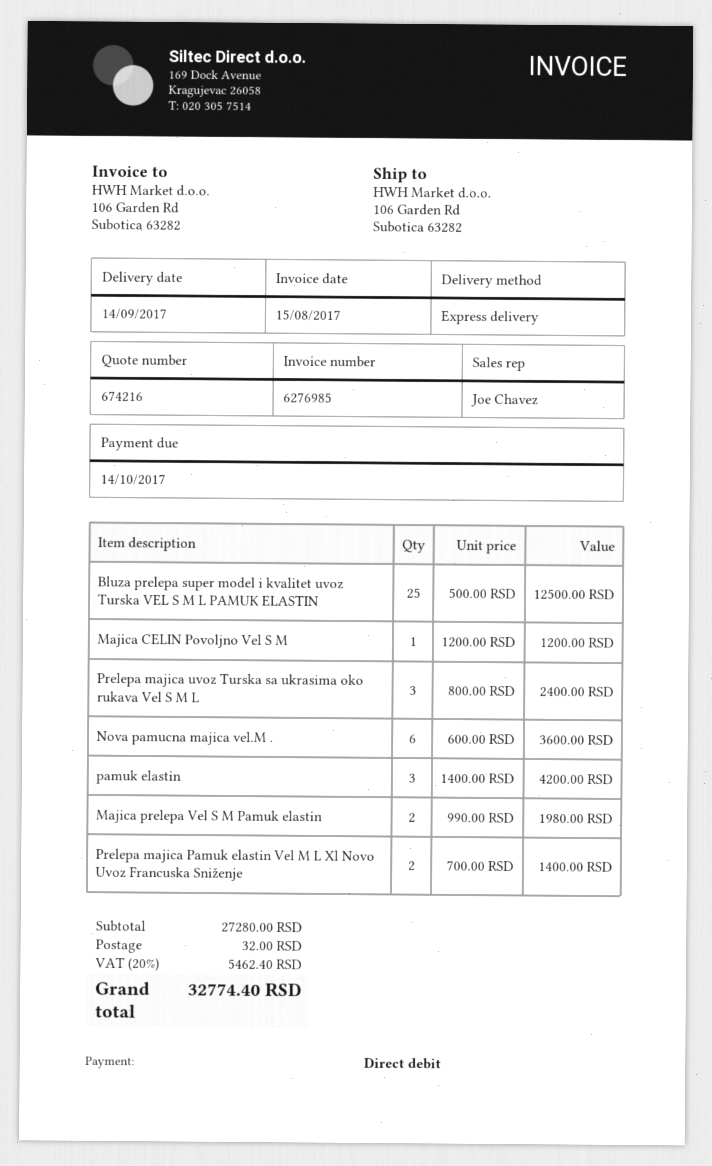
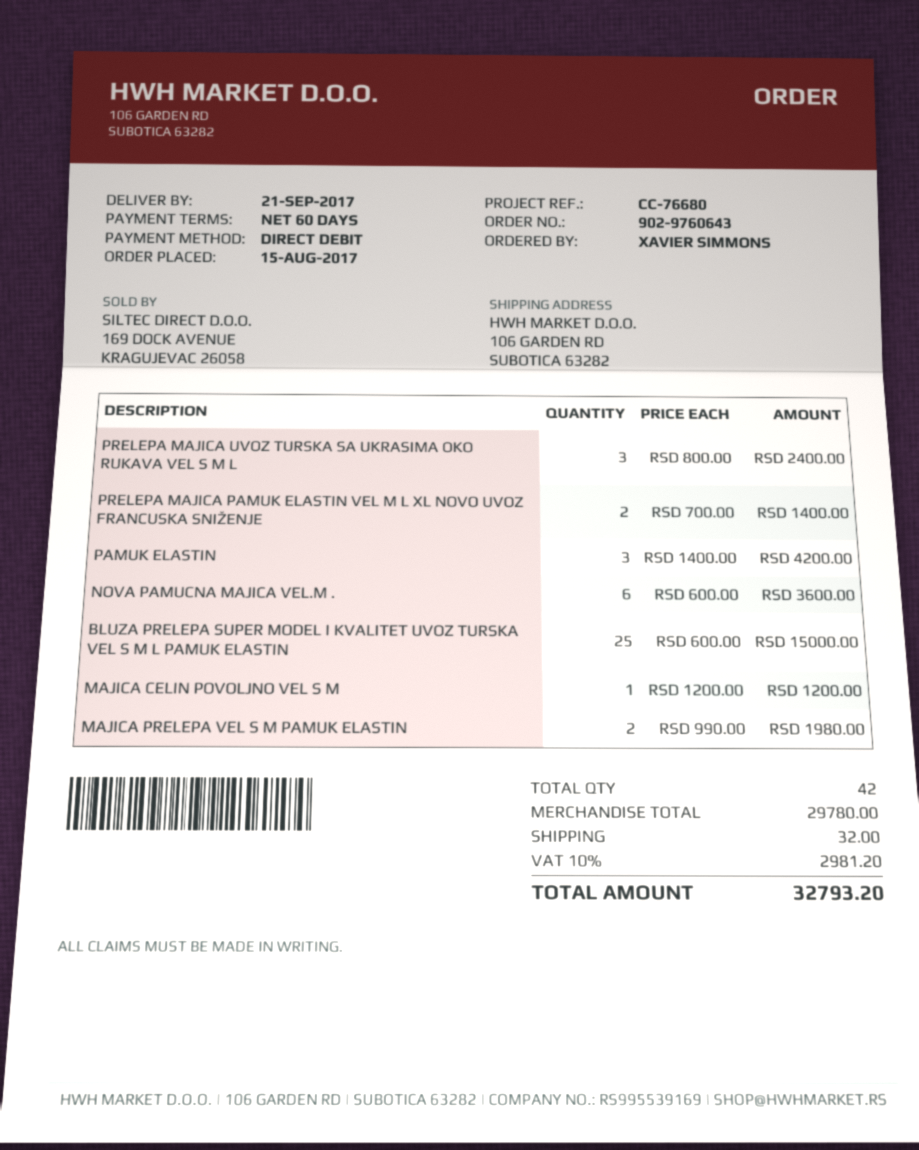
delivery date: 2017-09-14 -> 2017-09-21
Bluza prelepa super model i kvalitet uvoz Turska VEL S M L PAMUK ELASTIN: 25 x 500.00 = 12500.00 -> 25 x 600.00 = 15000.00
subtotal: 27280.00 -> 29780.00
tax: 20% = 5462.40 -> 10% = 2981.20
total: 32774.40 -> 32793.20

